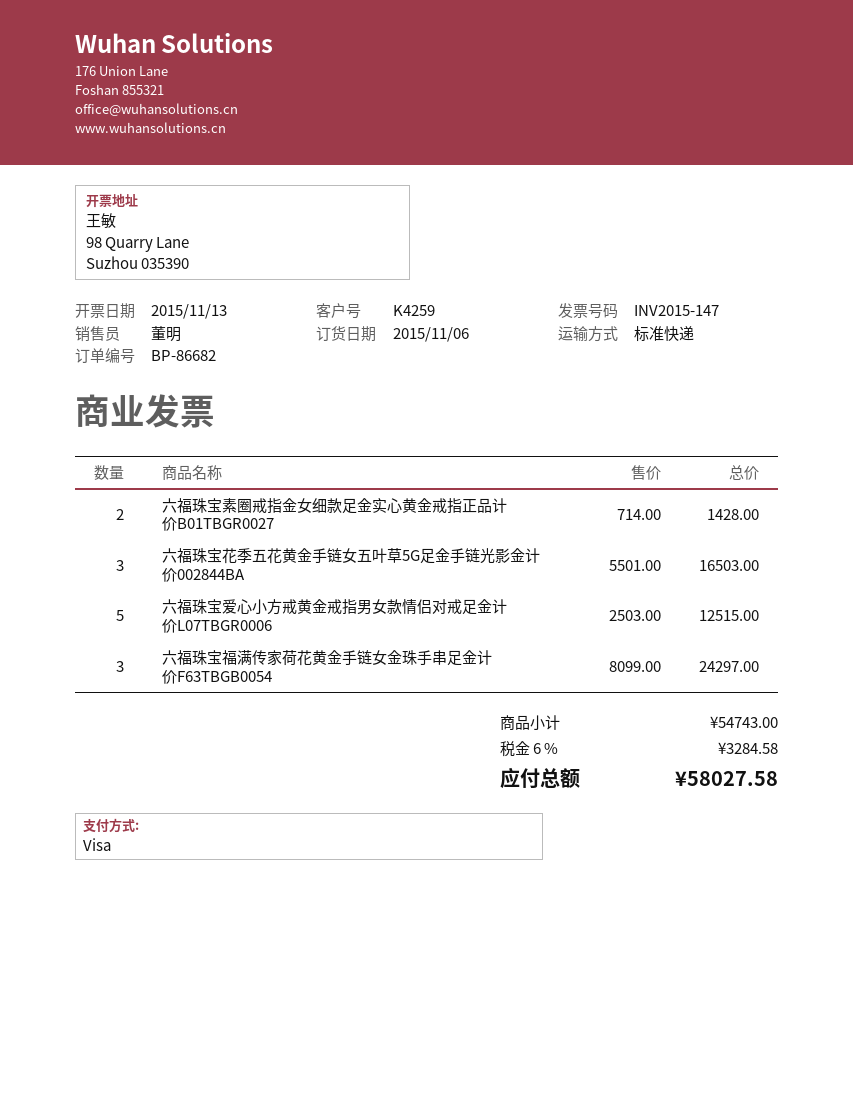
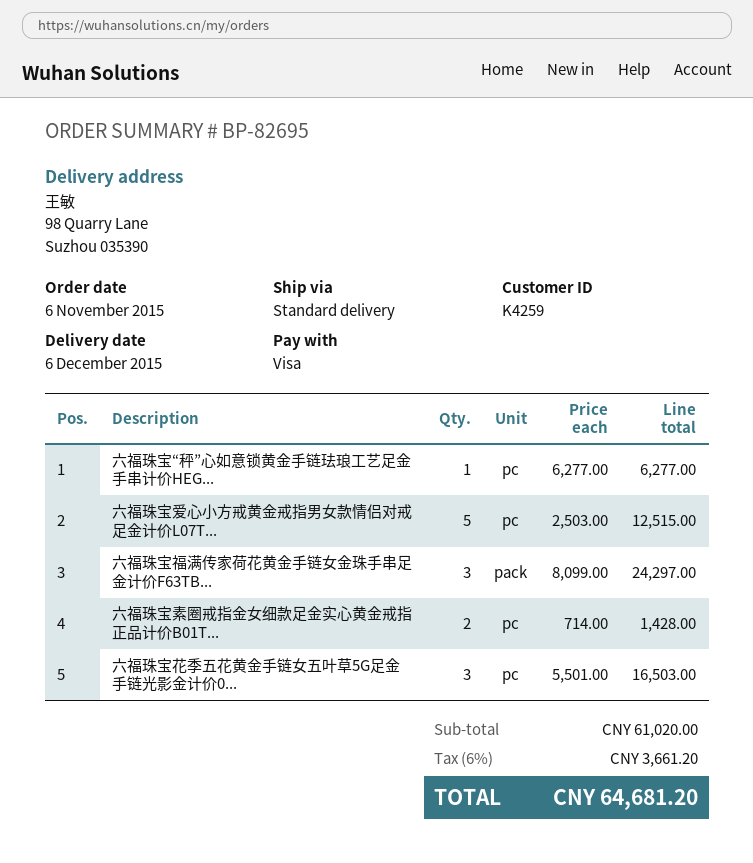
order number: BP-86682 -> BP-82695
六福珠宝“秤”心如意锁黄金手链珐琅工艺足金手串计价HEG...: none -> 1 x 6277.00 = 6277.00
subtotal: 54743.00 -> 61020.00
tax: 6% = 3284.58 -> 6% = 3661.20
total: 58027.58 -> 64681.20

